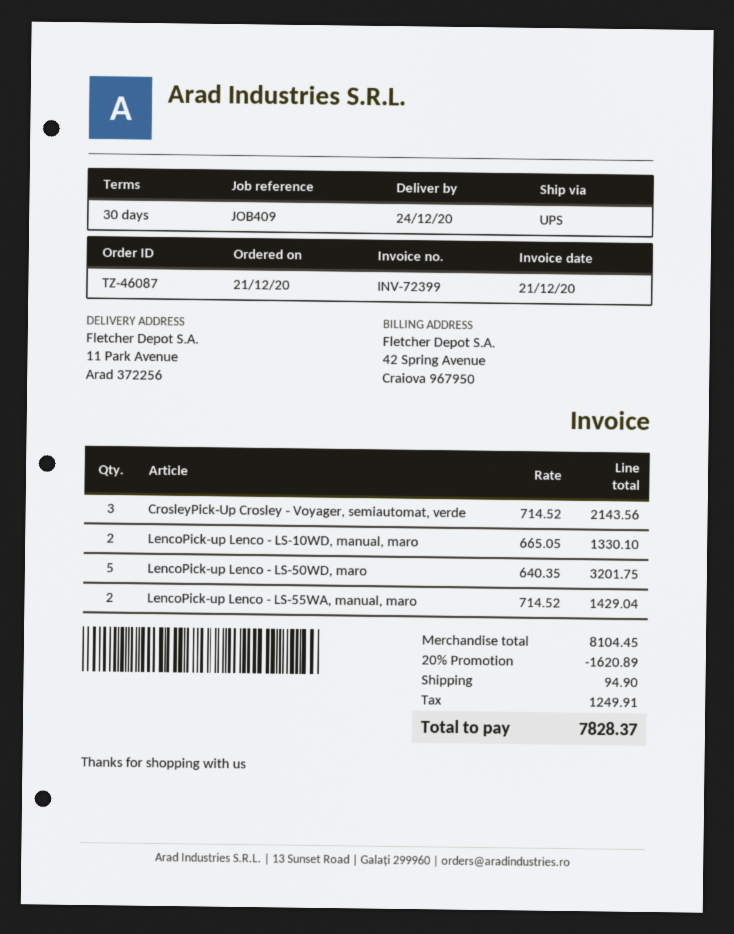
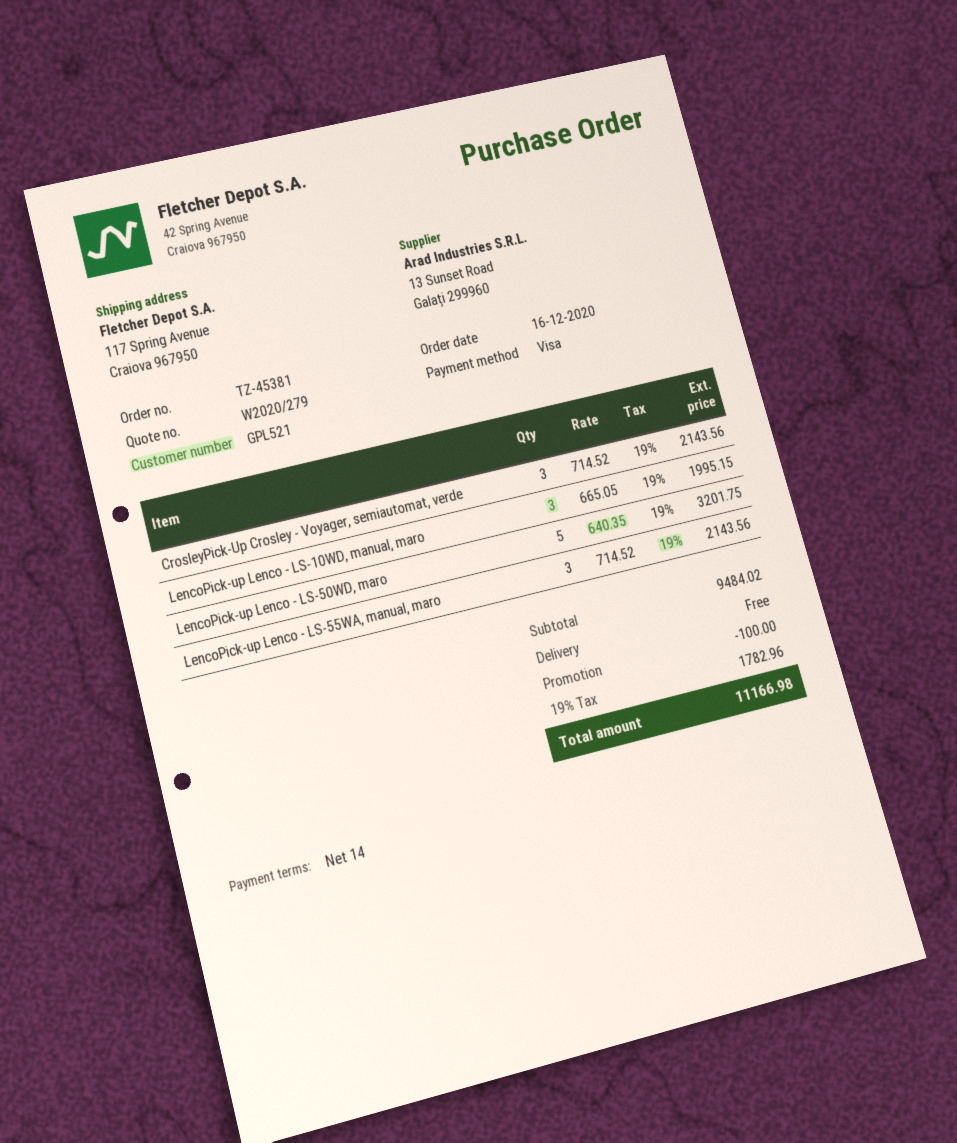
order number: TZ-46087 -> TZ-45381
order date: 2020-12-21 -> 2020-12-16
payment terms: 30 days -> 14 days
ship to: 11 Park Avenue, Arad 372256 -> 117 Spring Avenue, Craiova 967950
LencoPick-up Lenco - LS-10WD, manual, maro: 2 x 665.05 = 1330.10 -> 3 x 665.05 = 1995.15
LencoPick-up Lenco - LS-55WA, manual, maro: 2 x 714.52 = 1429.04 -> 3 x 714.52 = 2143.56
subtotal: 8104.45 -> 9484.02
discount: 1620.89 -> 100.00
shipping: 94.90 -> 0.00
tax: 1249.91 -> 1782.96
total: 7828.37 -> 11166.98

